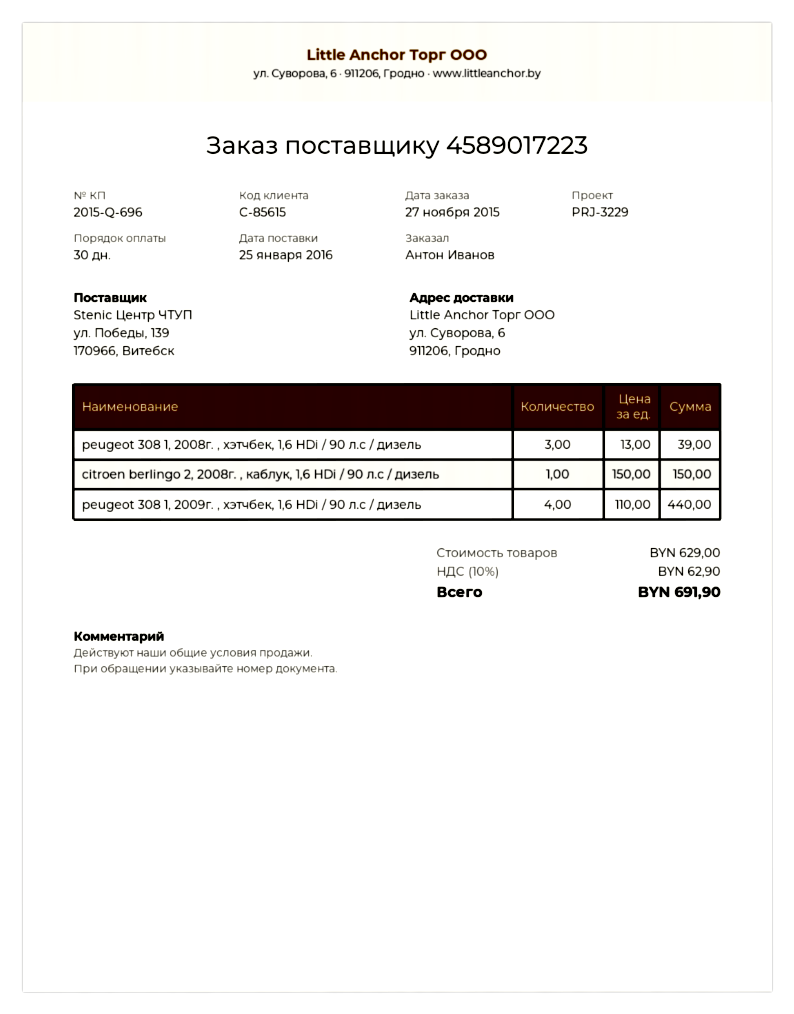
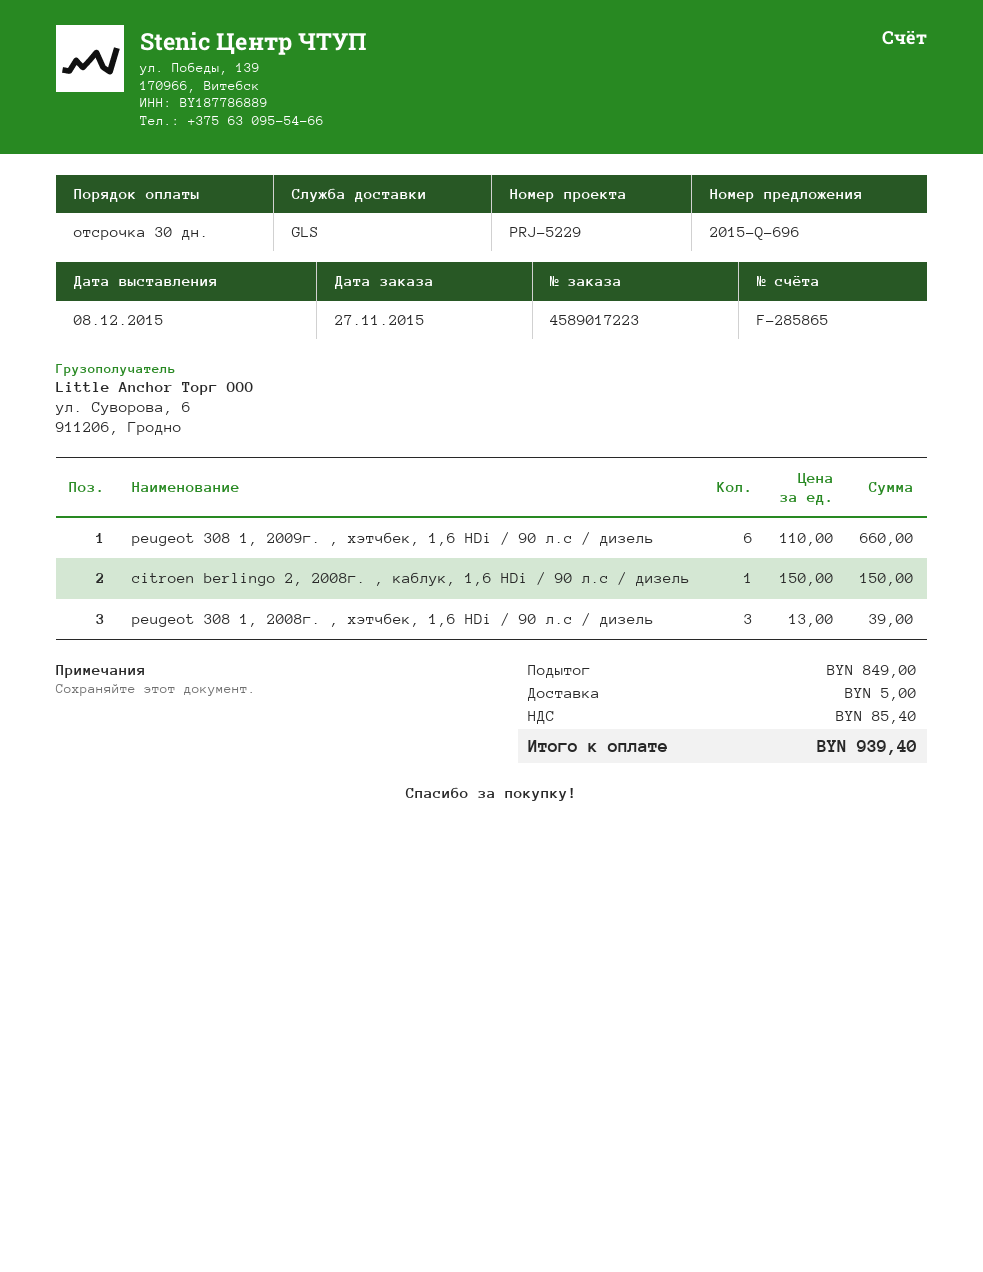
reference: PRJ-3229 -> PRJ-5229
peugeot 308 1, 2009г. , хэтчбек, 1,6 HDi / 90 л.с / дизель: 4 x 110.00 = 440.00 -> 6 x 110.00 = 660.00
subtotal: 629.00 -> 849.00
shipping: none -> 5.00
tax: 62.90 -> 85.40
total: 691.90 -> 939.40

